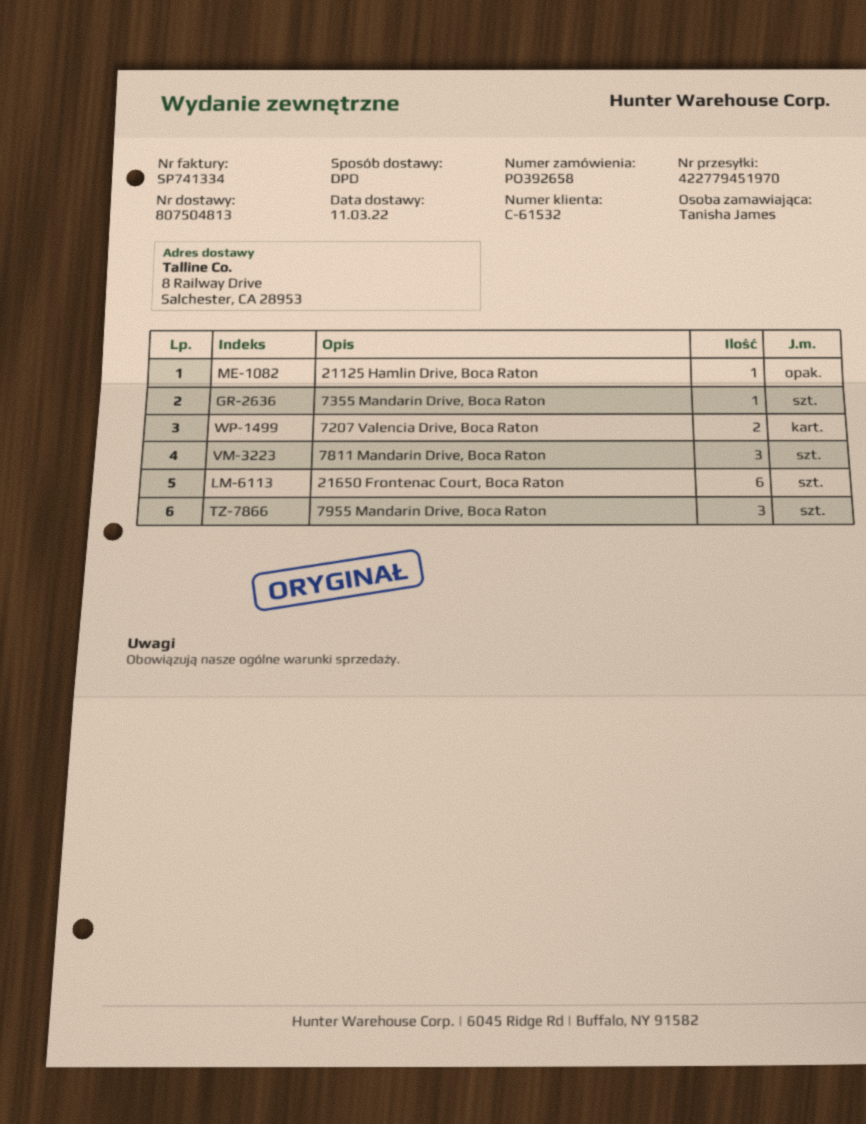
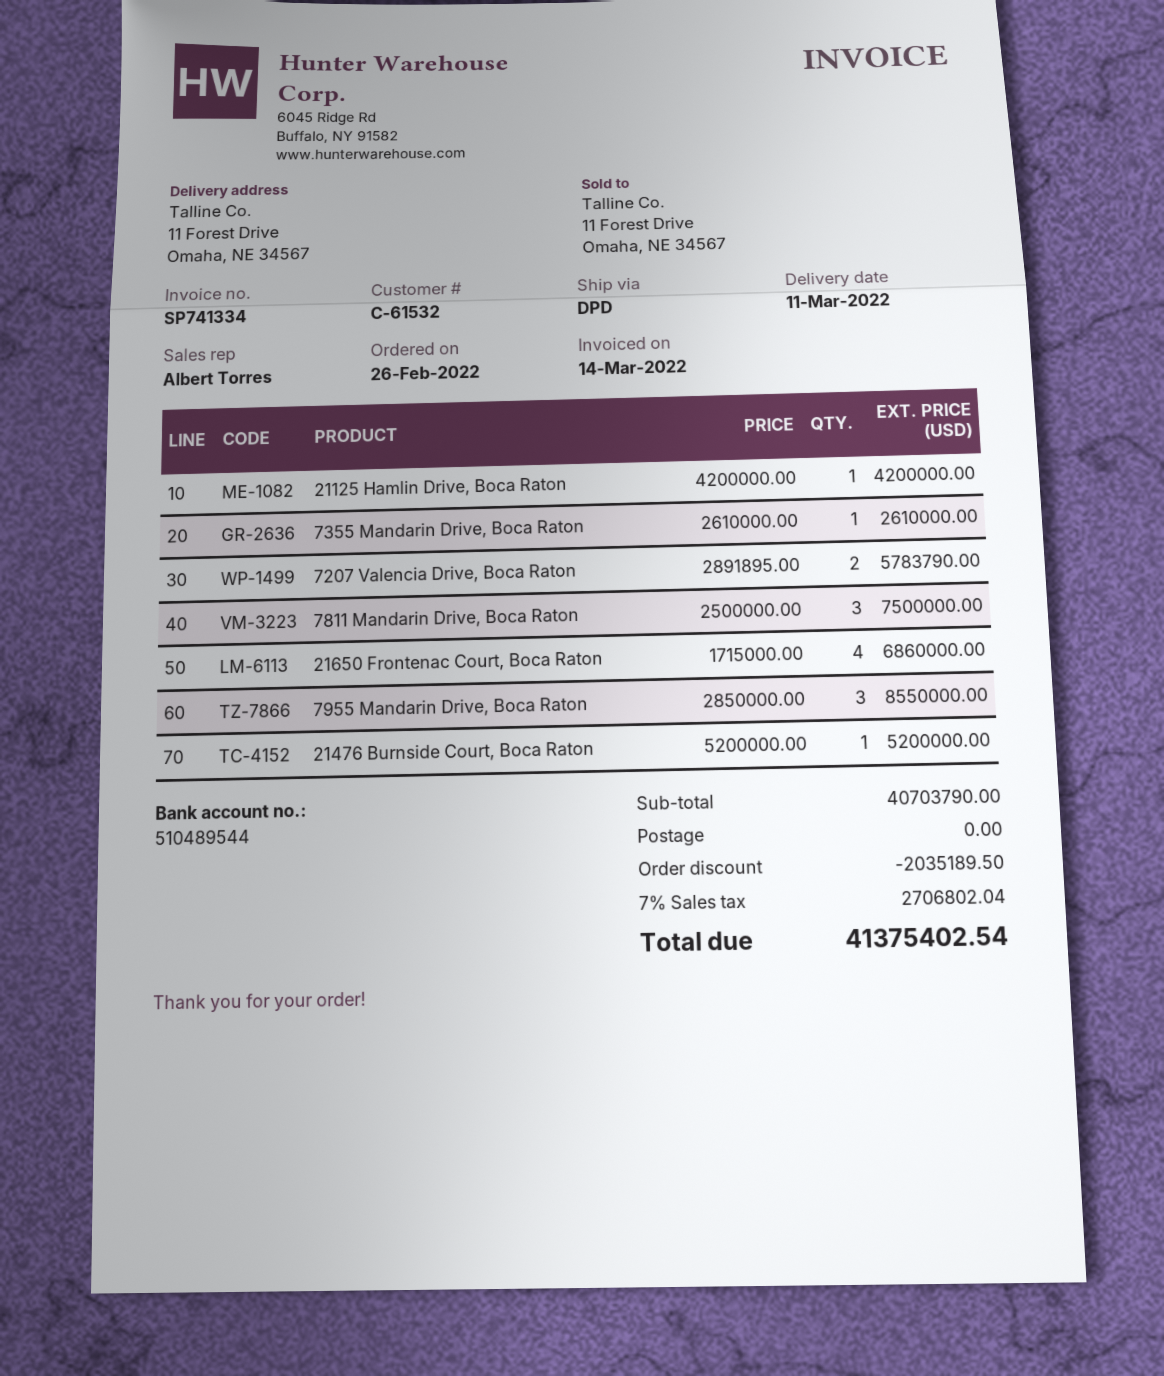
ship to: 8 Railway Drive, Salchester, CA 28953 -> 11 Forest Drive, Omaha, NE 34567
21650 Frontenac Court, Boca Raton: 6 -> 4
21476 Burnside Court, Boca Raton: none -> 1

